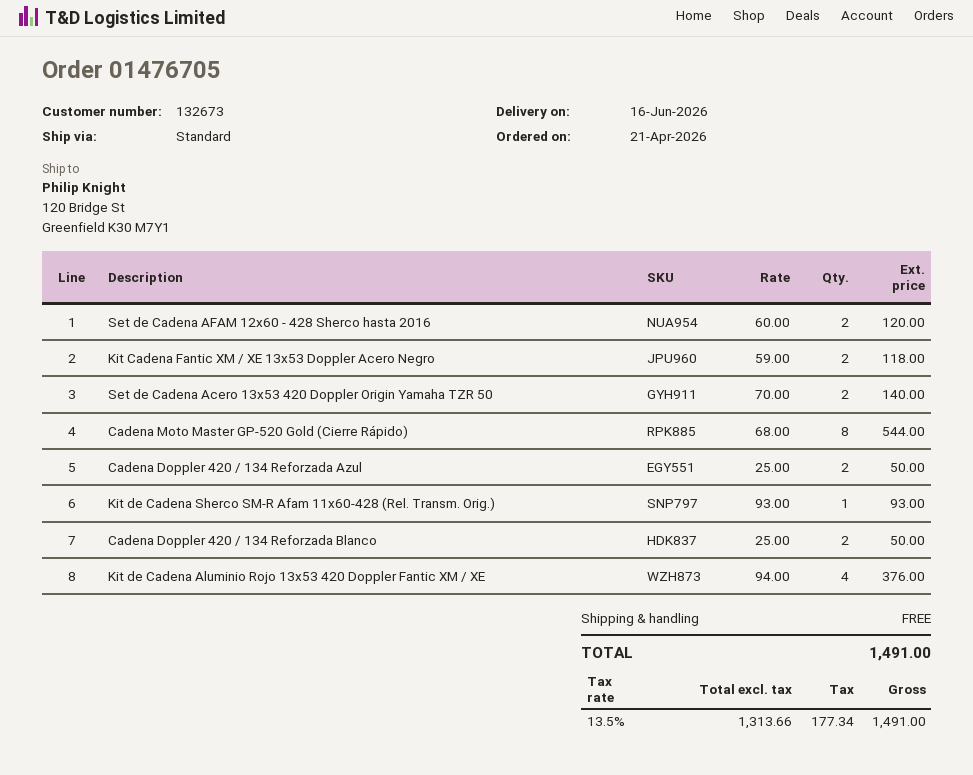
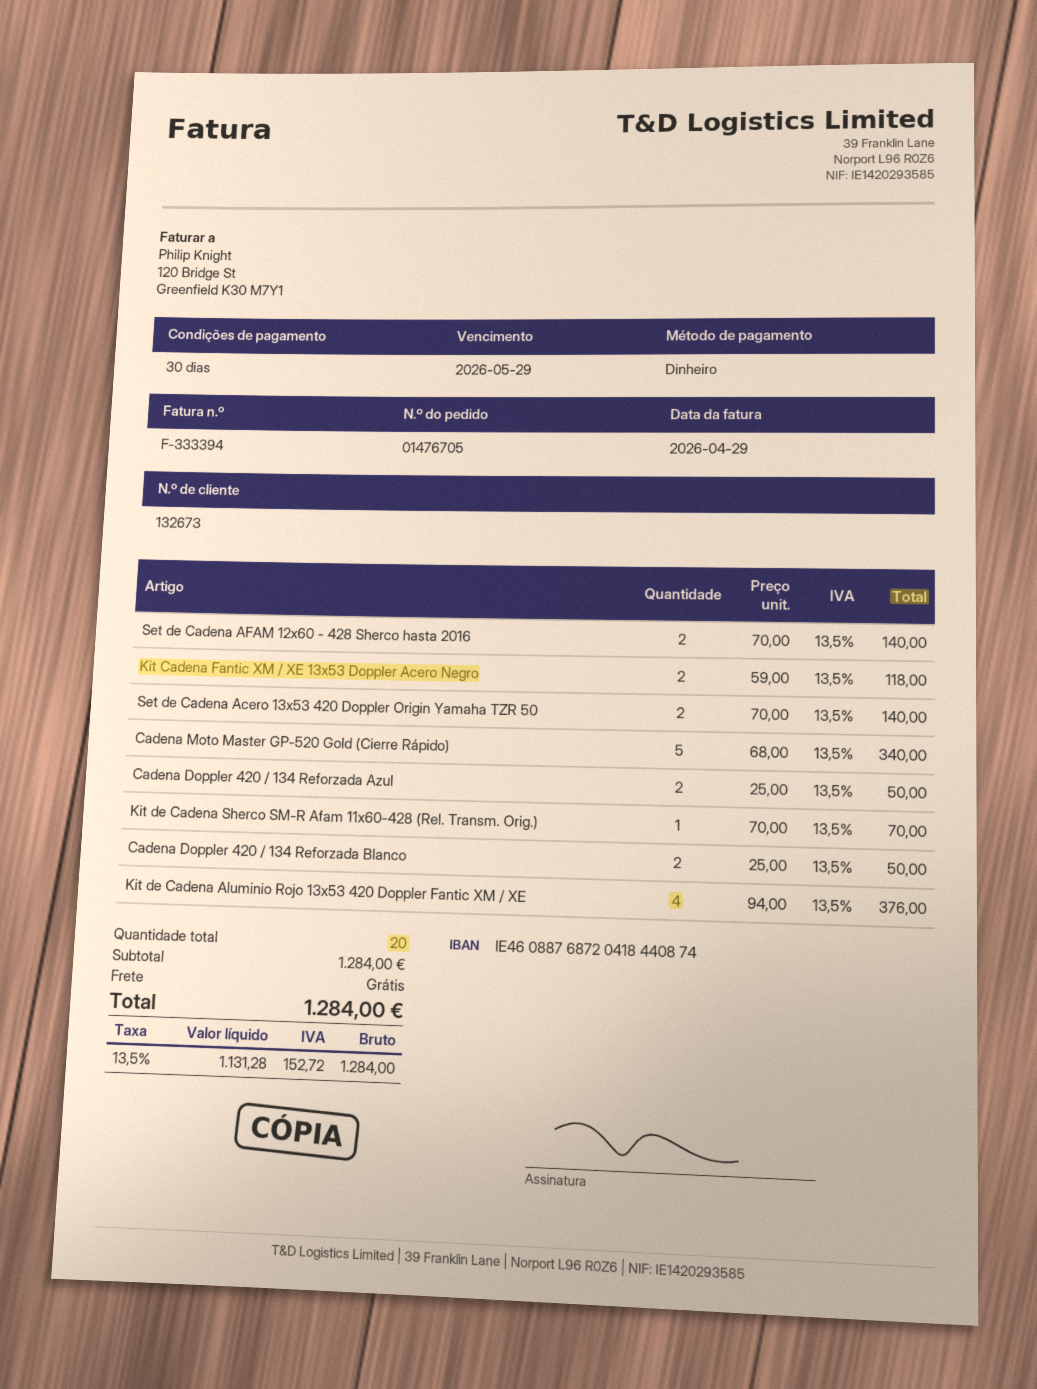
Set de Cadena AFAM 12x60 - 428 Sherco hasta 2016: 2 x 60.00 = 120.00 -> 2 x 70.00 = 140.00
Cadena Moto Master GP-520 Gold (Cierre Rápido): 8 x 68.00 = 544.00 -> 5 x 68.00 = 340.00
Kit de Cadena Sherco SM-R Afam 11x60-428 (Rel. Transm. Orig.): 1 x 93.00 = 93.00 -> 1 x 70.00 = 70.00
net: 1313.66 -> 1131.28
tax: 13.5% = 177.34 -> 13.5% = 152.72
total: 1491.00 -> 1284.00

